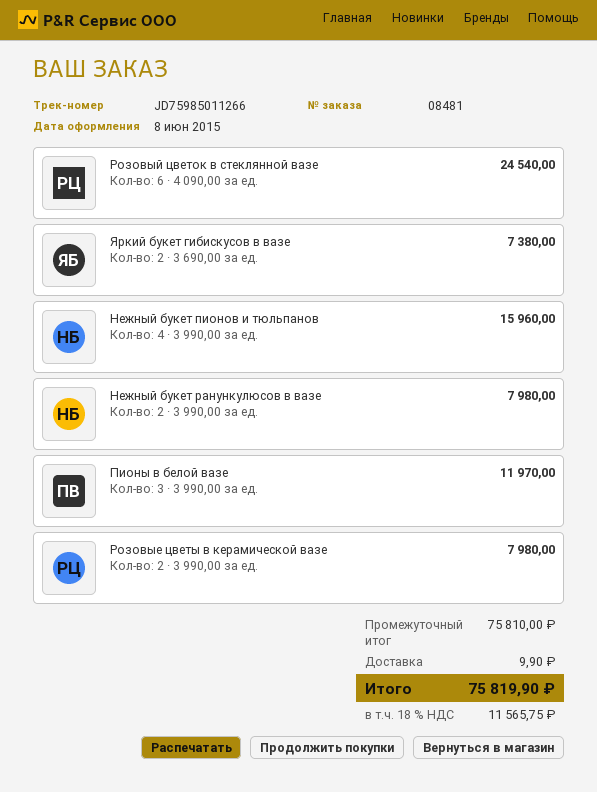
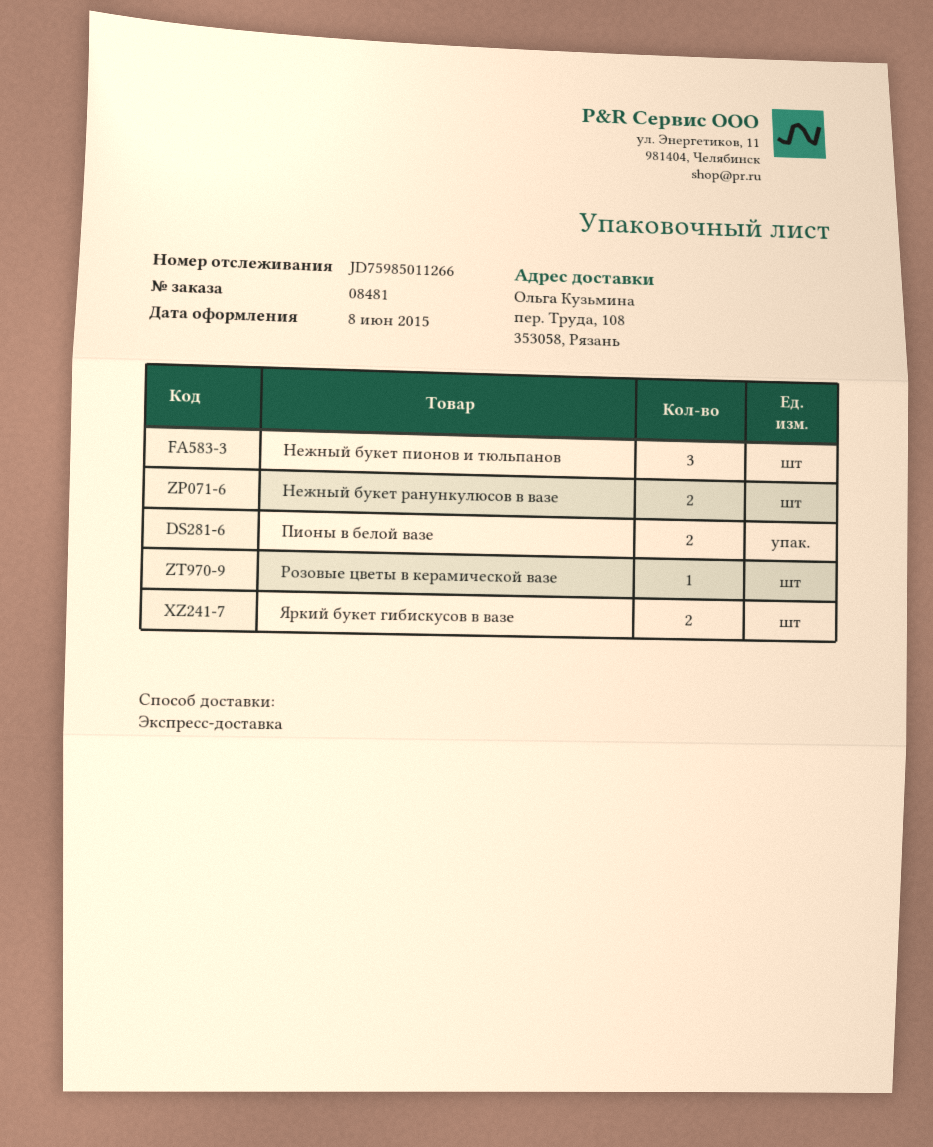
Розовый цветок в стеклянной вазе: 6 -> none
Нежный букет пионов и тюльпанов: 4 -> 3
Пионы в белой вазе: 3 -> 2
Розовые цветы в керамической вазе: 2 -> 1

